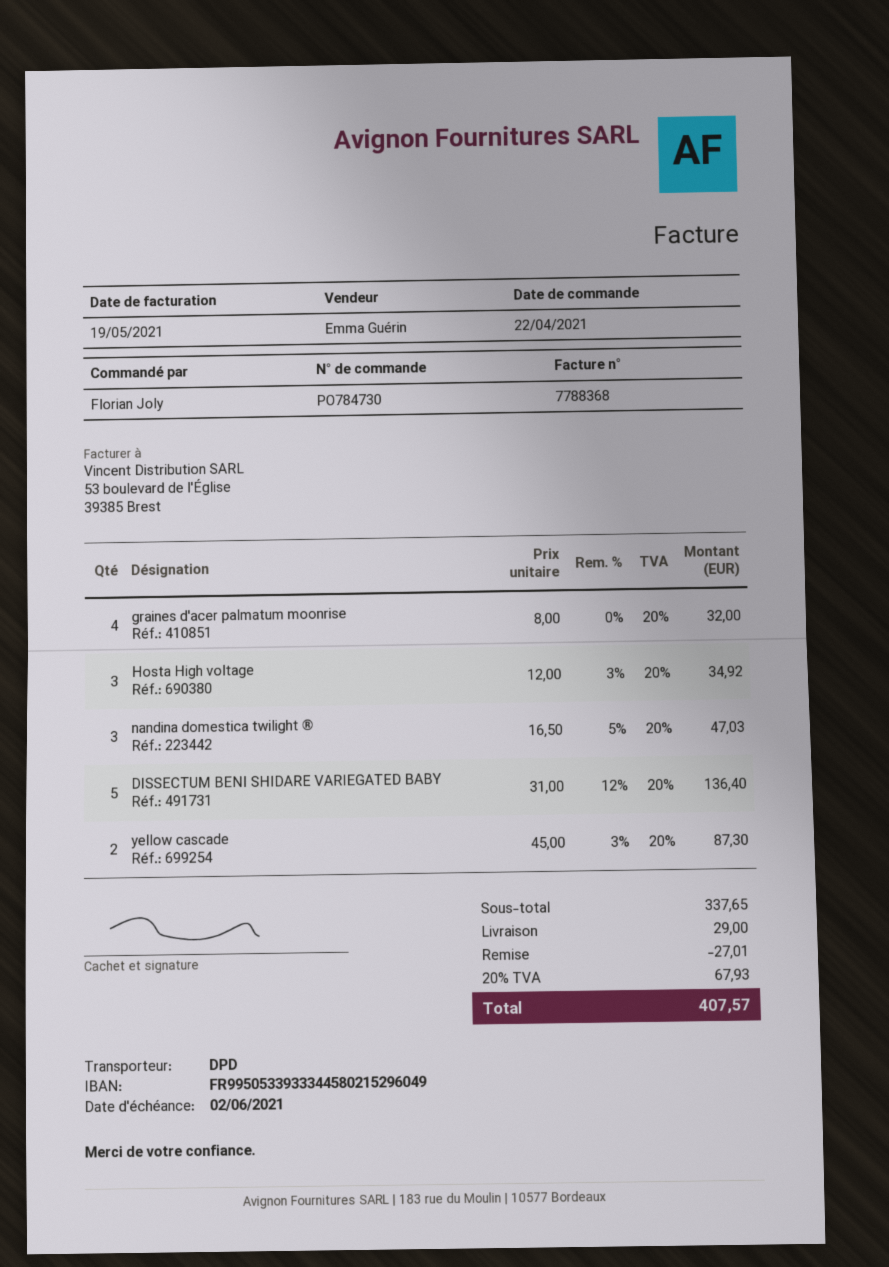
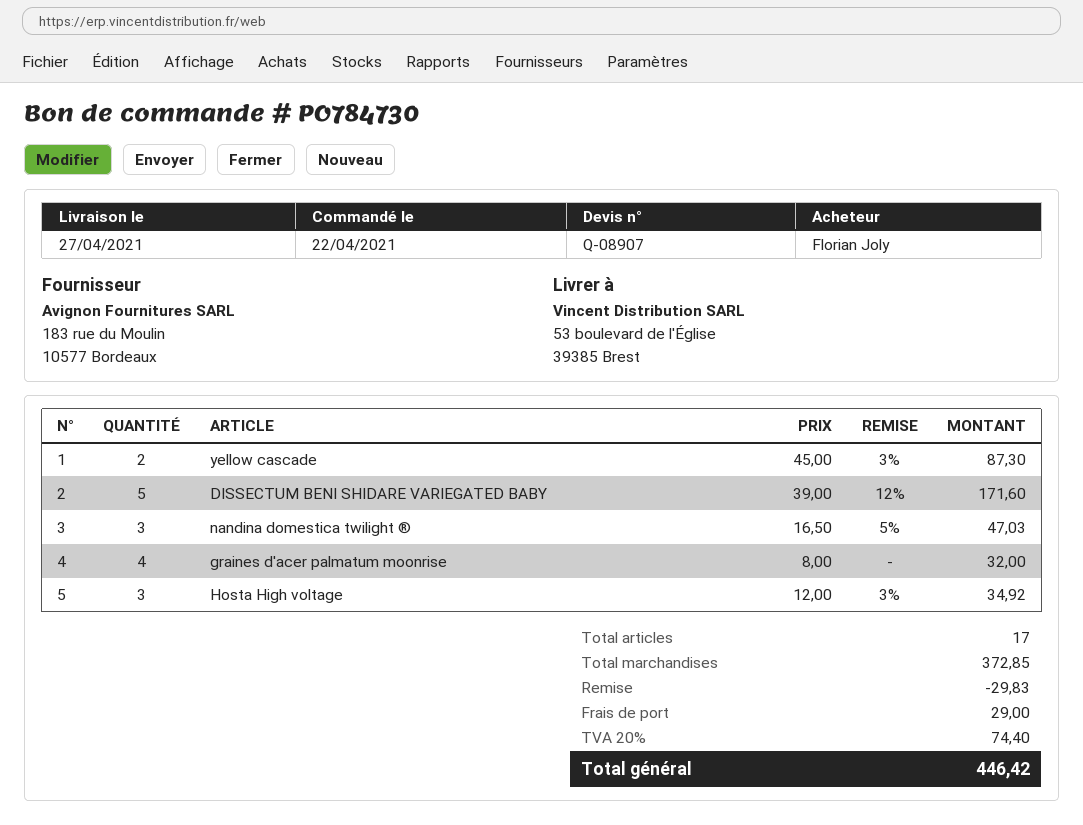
DISSECTUM BENI SHIDARE VARIEGATED BABY: 5 x 31.00 - 12% = 136.40 -> 5 x 39.00 - 12% = 171.60
subtotal: 337.65 -> 372.85
discount: 27.01 -> 29.83
tax: 20% = 67.93 -> 20% = 74.40
total: 407.57 -> 446.42

